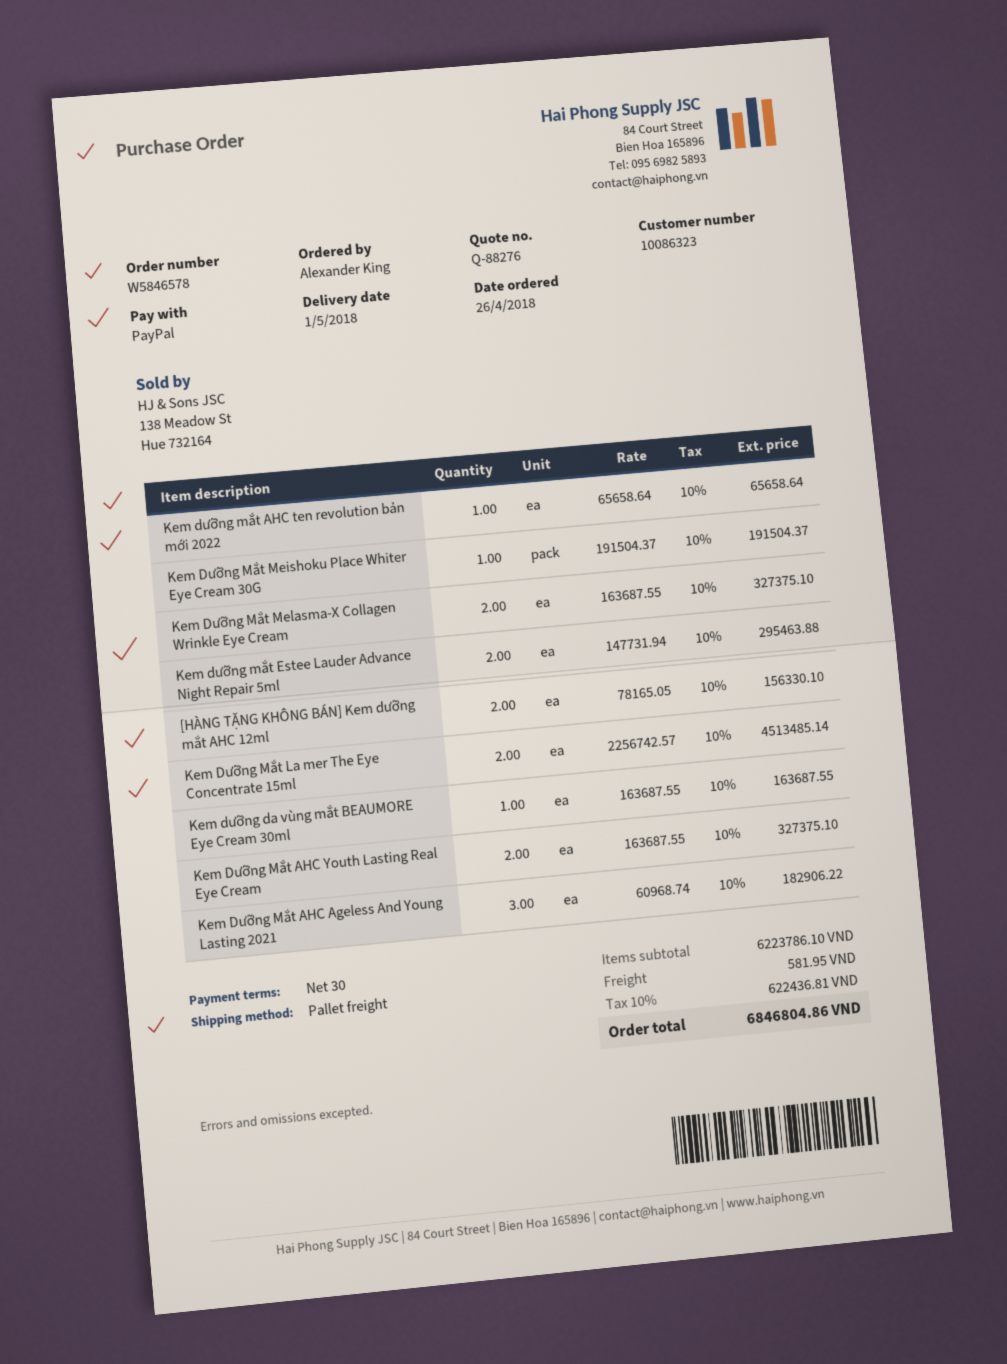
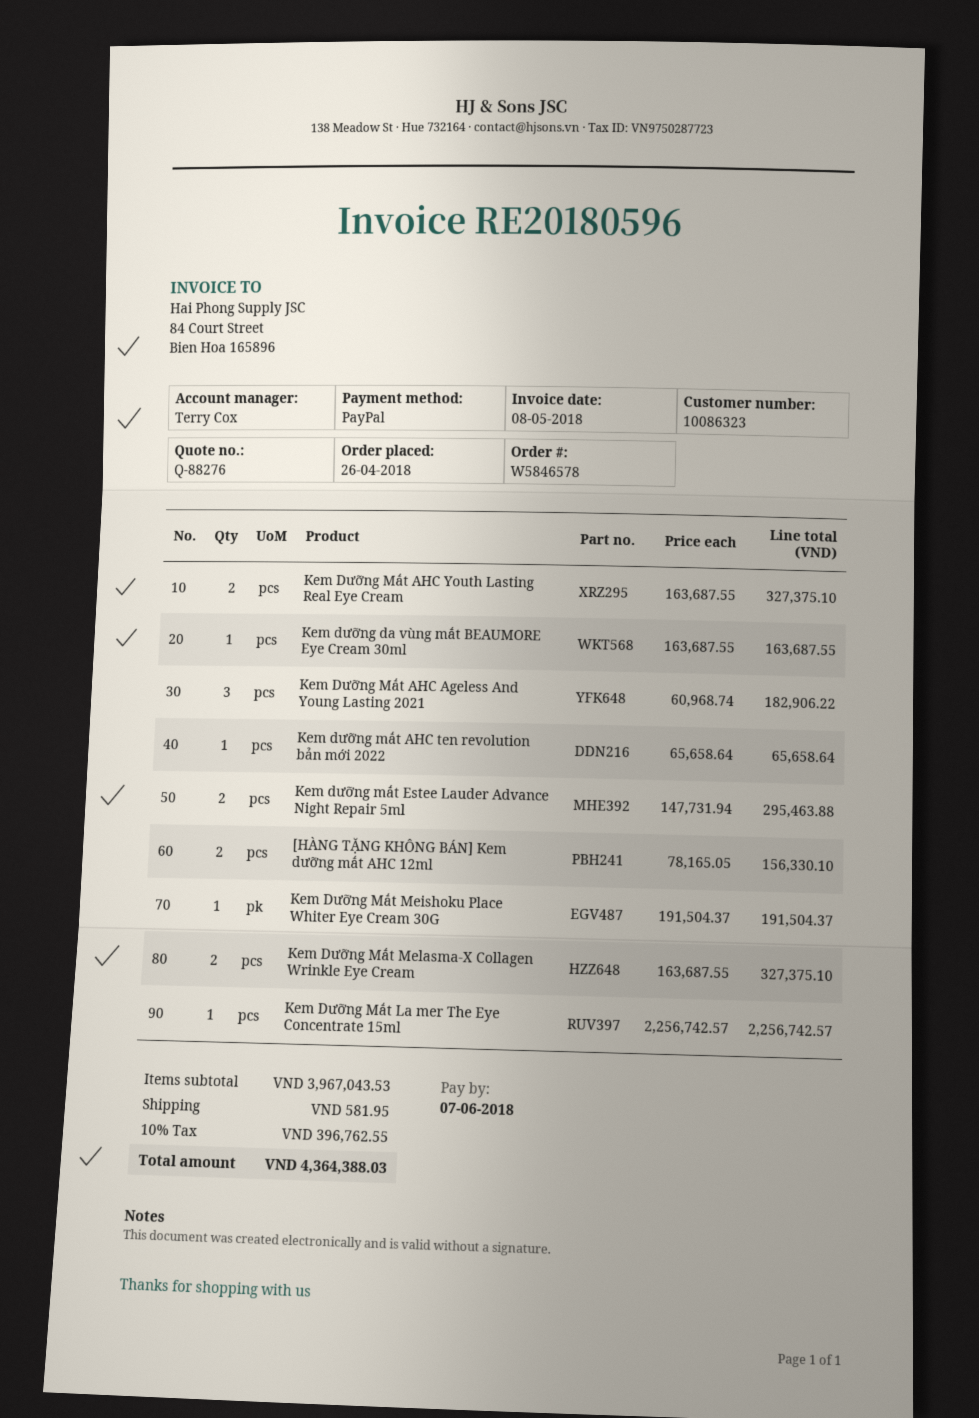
Kem Dưỡng Mắt La mer The Eye Concentrate 15ml: 2 x 2256742.57 = 4513485.14 -> 1 x 2256742.57 = 2256742.57
subtotal: 6223786.10 -> 3967043.53
tax: 10% = 622436.81 -> 10% = 396762.55
total: 6846804.86 -> 4364388.03

